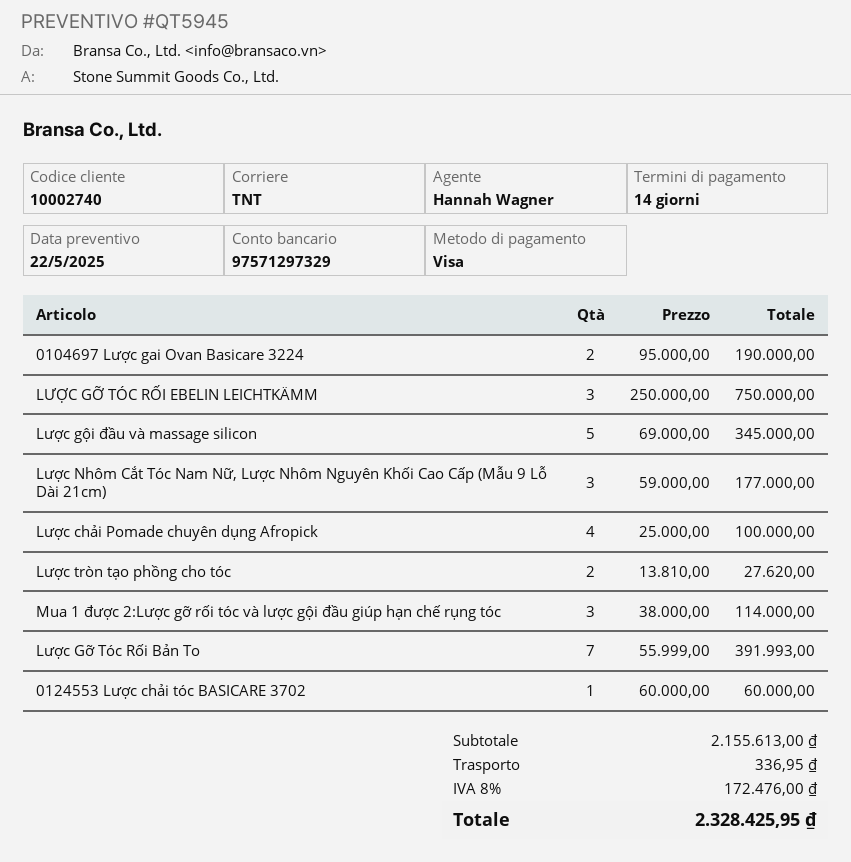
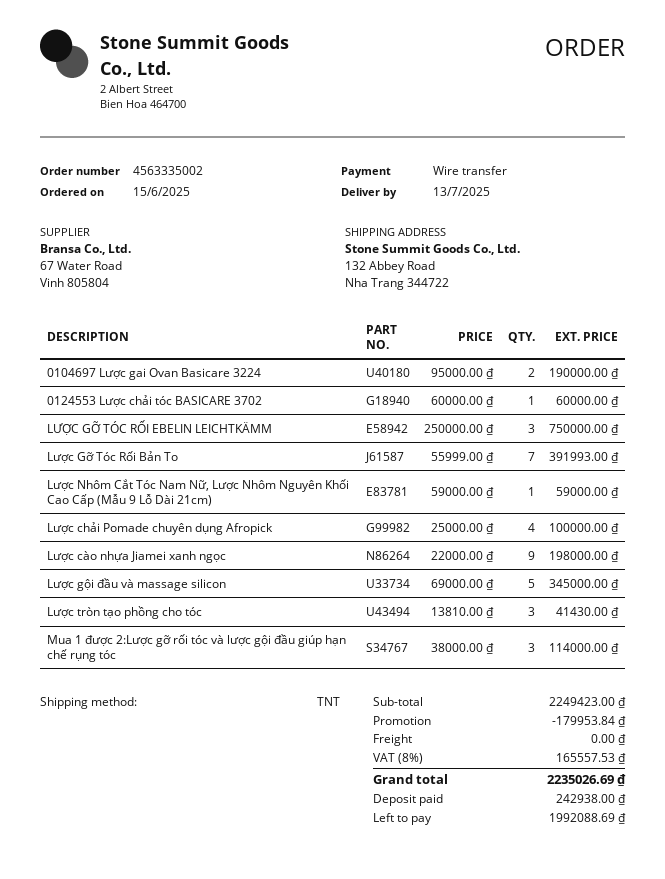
payment method: Visa -> bank transfer
Lược Nhôm Cắt Tóc Nam Nữ, Lược Nhôm Nguyên Khối Cao Cấp (Mẫu 9 Lỗ Dài 21cm): 3 x 59000.00 = 177000.00 -> 1 x 59000.00 = 59000.00
Lược tròn tạo phồng cho tóc: 2 x 13810.00 = 27620.00 -> 3 x 13810.00 = 41430.00
Lược cào nhựa Jiamei xanh ngọc: none -> 9 x 22000.00 = 198000.00
subtotal: 2155613.00 -> 2249423.00
discount: none -> 179953.84
shipping: 336.95 -> 0.00
tax: 8% = 172476.00 -> 8% = 165557.53
total: 2328425.95 -> 2235026.69

